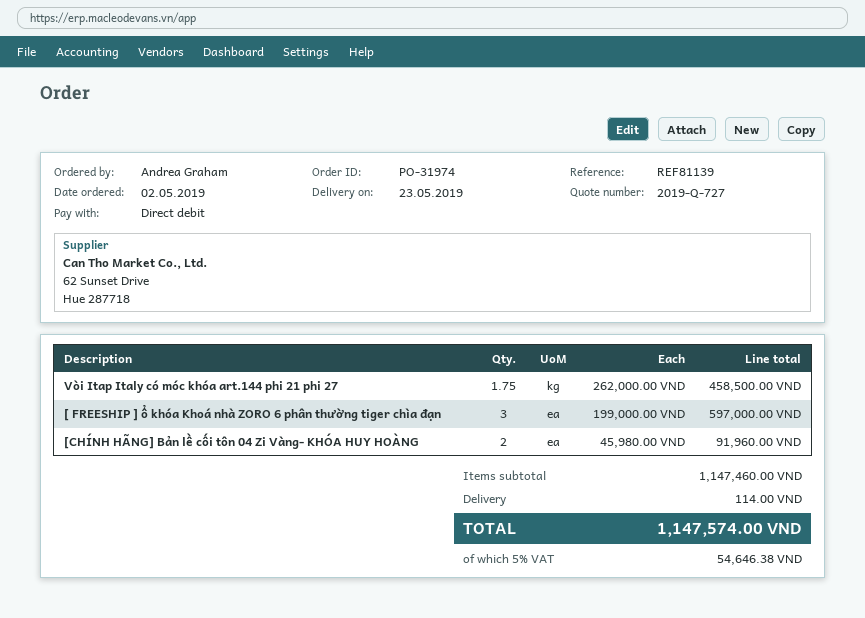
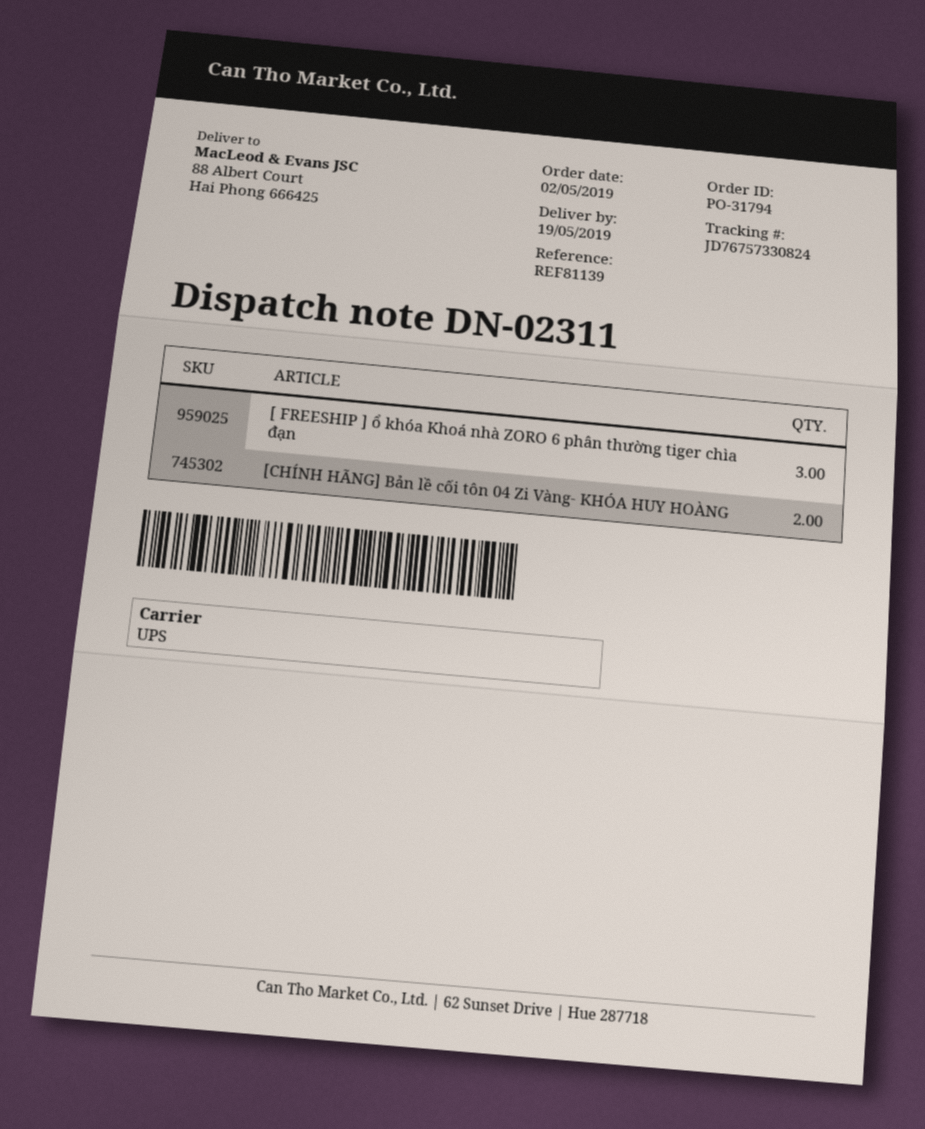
order number: PO-31974 -> PO-31794
delivery date: 2019-05-23 -> 2019-05-19
Vòi Itap Italy có móc khóa art.144 phi 21 phi 27: 1.75 -> none

